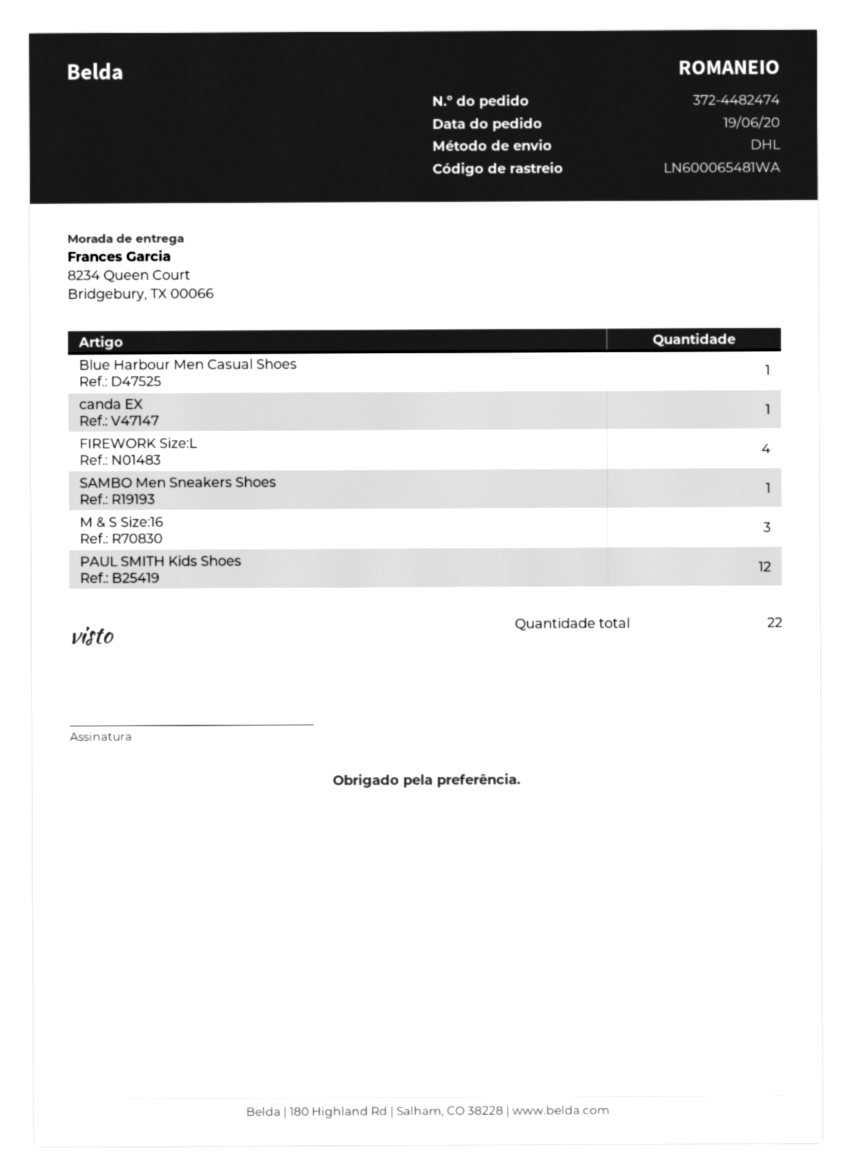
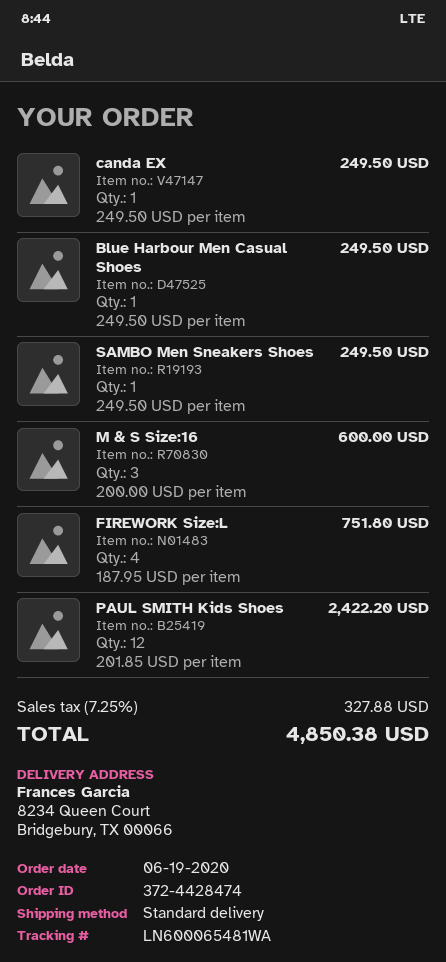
order number: 372-4482474 -> 372-4428474
shipping method: DHL -> standard

